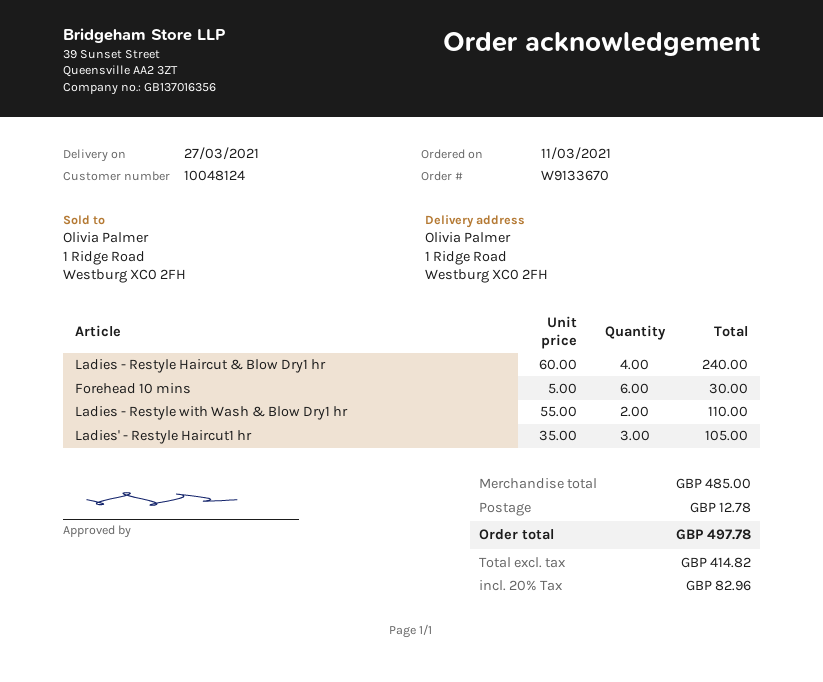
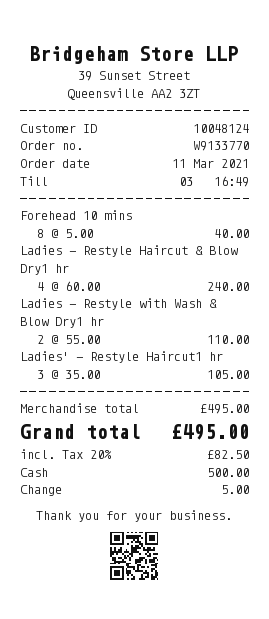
order number: W9133670 -> W9133770
Forehead 10 mins: 6 x 5.00 = 30.00 -> 8 x 5.00 = 40.00
subtotal: 485.00 -> 495.00
shipping: 12.78 -> none
tax: 20% = 82.96 -> 20% = 82.50
total: 497.78 -> 495.00

